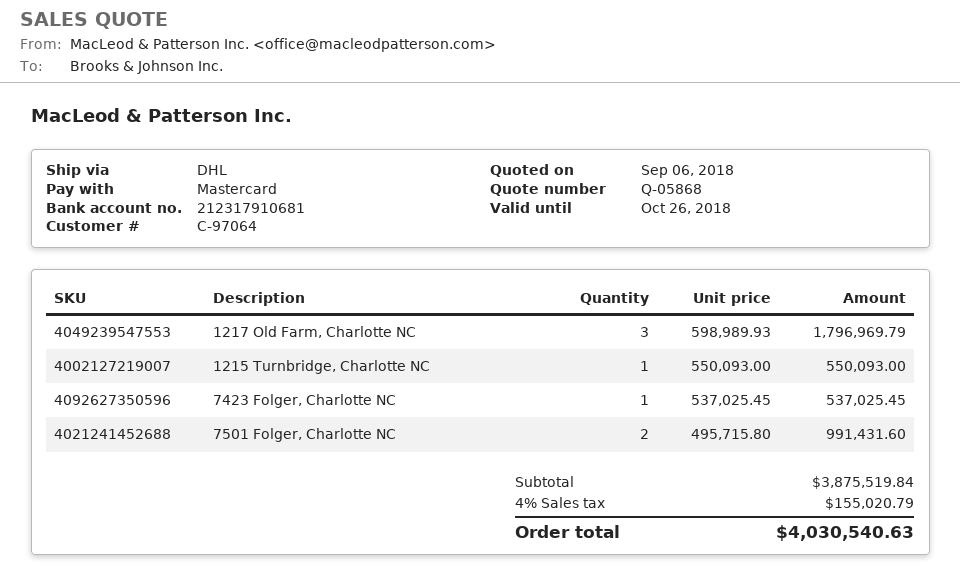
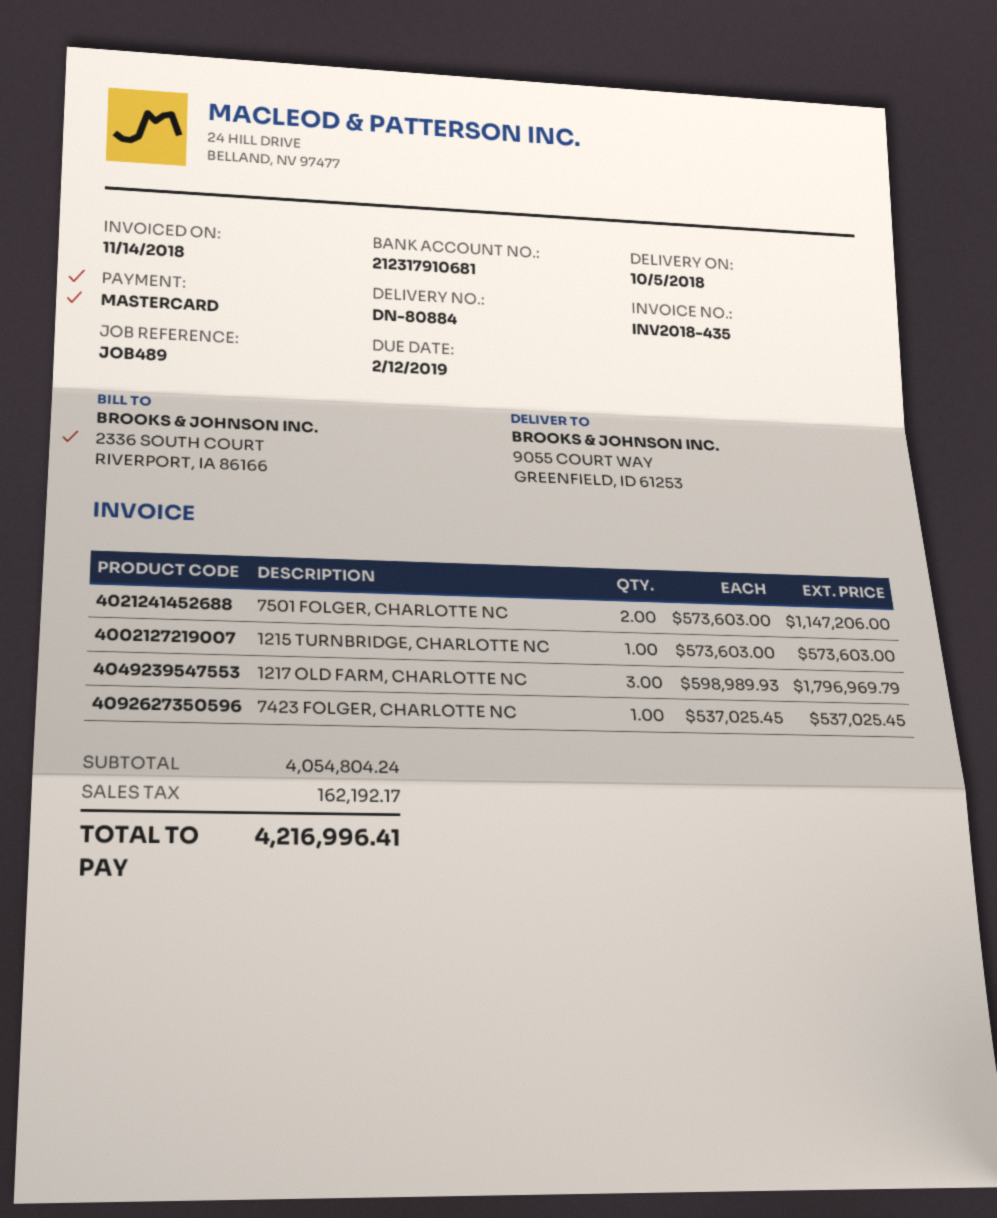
1215 Turnbridge, Charlotte NC: 1 x 550093.00 = 550093.00 -> 1 x 573603.00 = 573603.00
7501 Folger, Charlotte NC: 2 x 495715.80 = 991431.60 -> 2 x 573603.00 = 1147206.00
subtotal: 3875519.84 -> 4054804.24
tax: 155020.79 -> 162192.17
total: 4030540.63 -> 4216996.41

